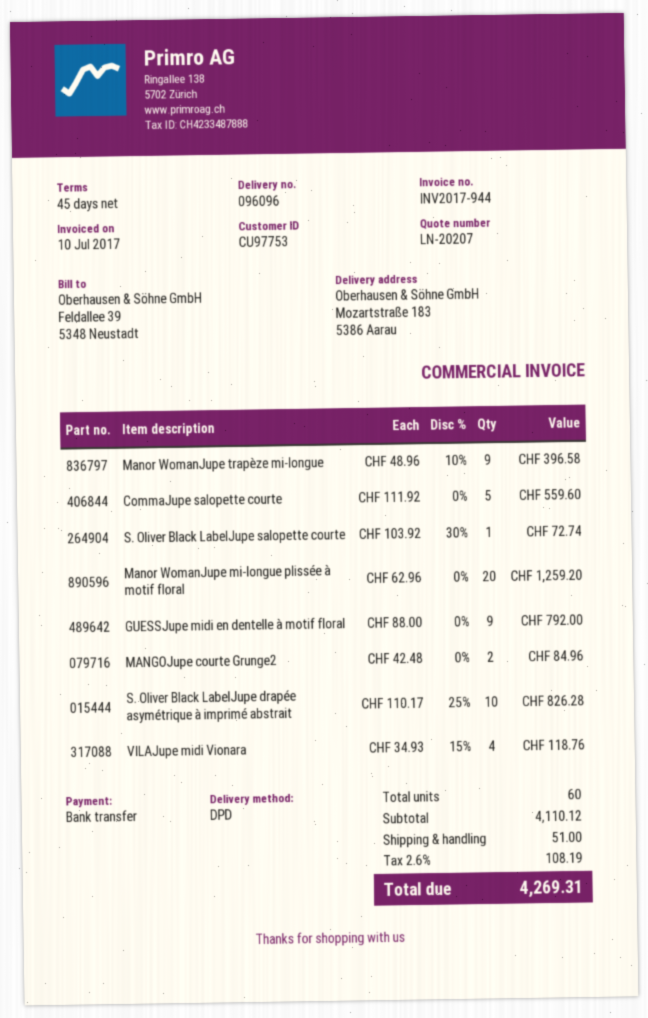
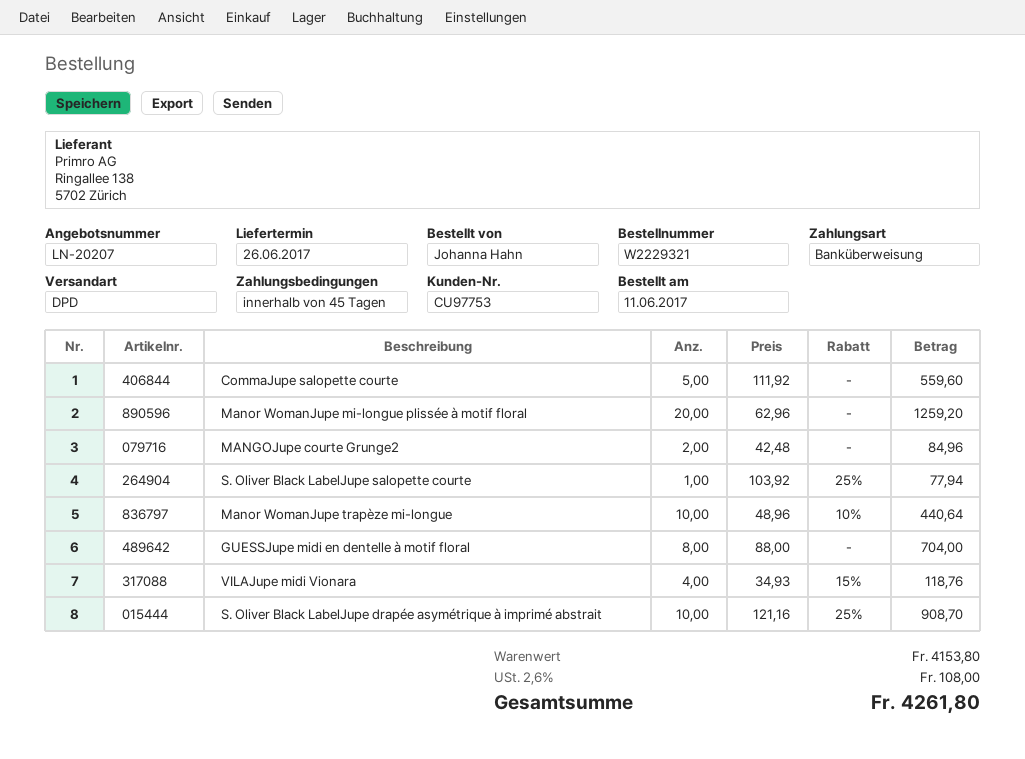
Manor WomanJupe trapèze mi-longue: 9 x 48.96 - 10% = 396.58 -> 10 x 48.96 - 10% = 440.64
S. Oliver Black LabelJupe salopette courte: 1 x 103.92 - 30% = 72.74 -> 1 x 103.92 - 25% = 77.94
GUESSJupe midi en dentelle à motif floral: 9 x 88.00 = 792.00 -> 8 x 88.00 = 704.00
S. Oliver Black LabelJupe drapée asymétrique à imprimé abstrait: 10 x 110.17 - 25% = 826.28 -> 10 x 121.16 - 25% = 908.70
subtotal: 4110.12 -> 4153.80
shipping: 51.00 -> none
tax: 2.6% = 108.19 -> 2.6% = 108.00
total: 4269.31 -> 4261.80

